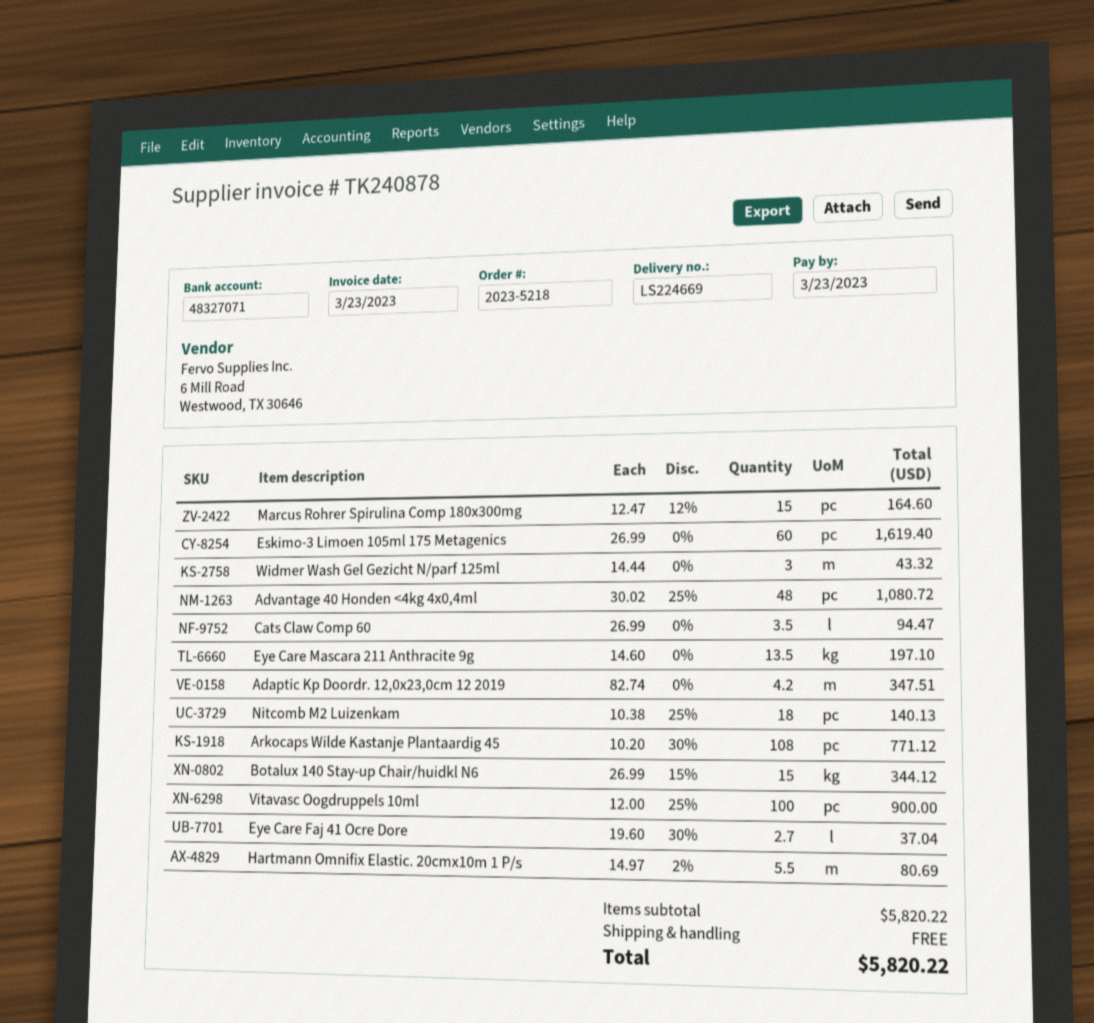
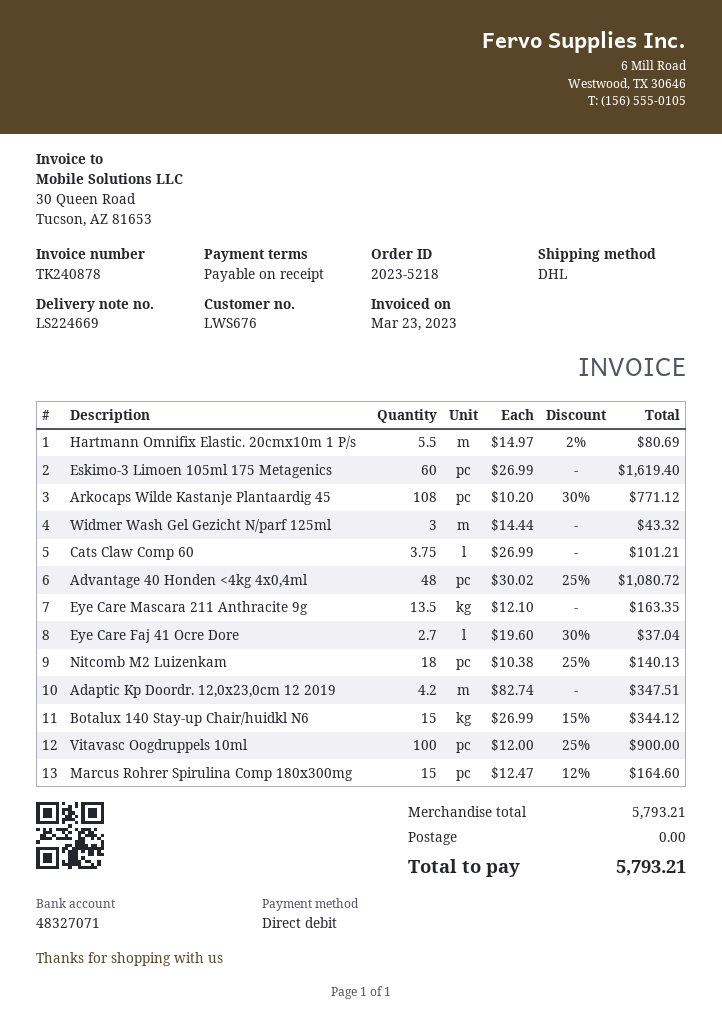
Cats Claw Comp 60: 3.5 x 26.99 = 94.47 -> 3.75 x 26.99 = 101.21
Eye Care Mascara 211 Anthracite 9g: 13.5 x 14.60 = 197.10 -> 13.5 x 12.10 = 163.35
subtotal: 5820.22 -> 5793.21
total: 5820.22 -> 5793.21

